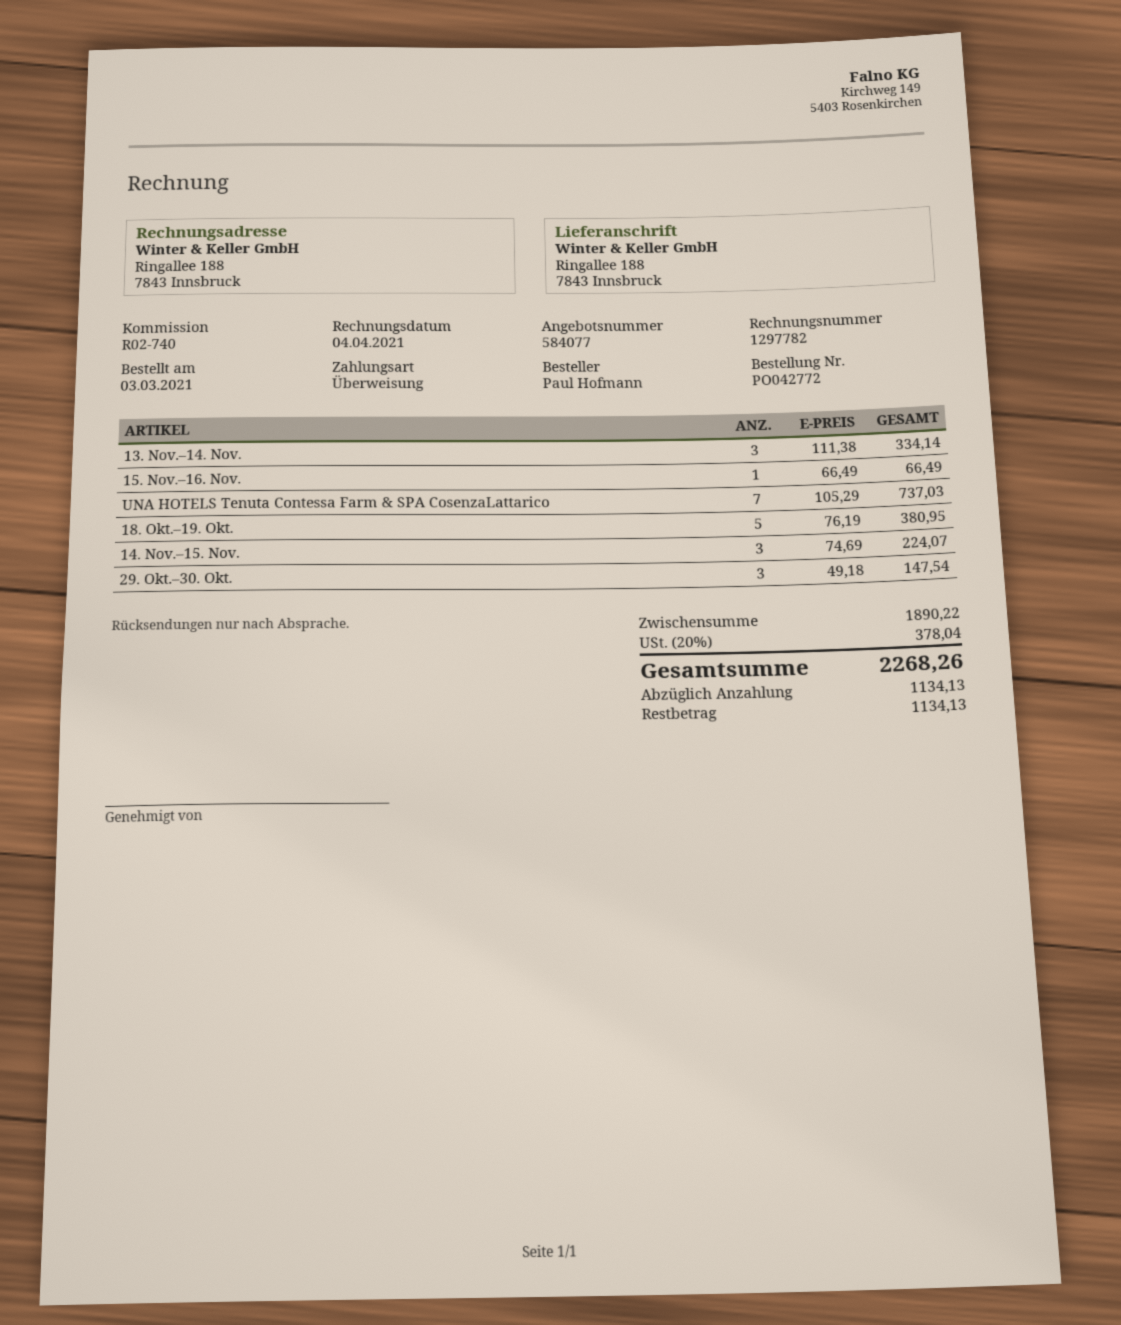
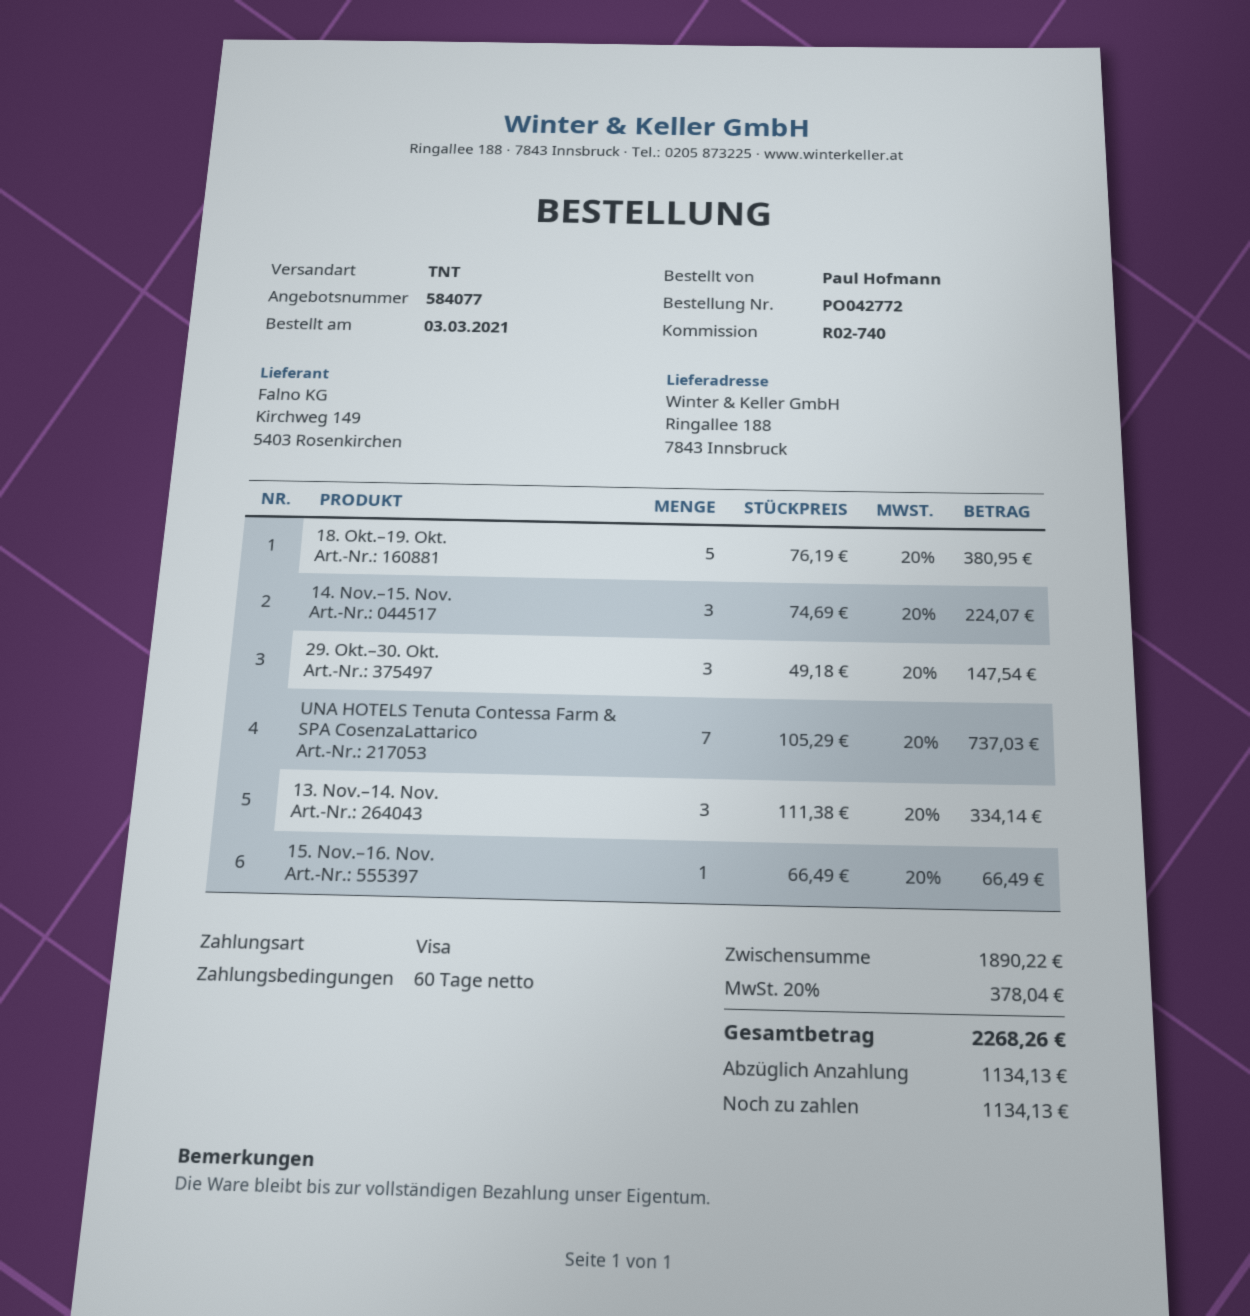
payment method: bank transfer -> Visa

